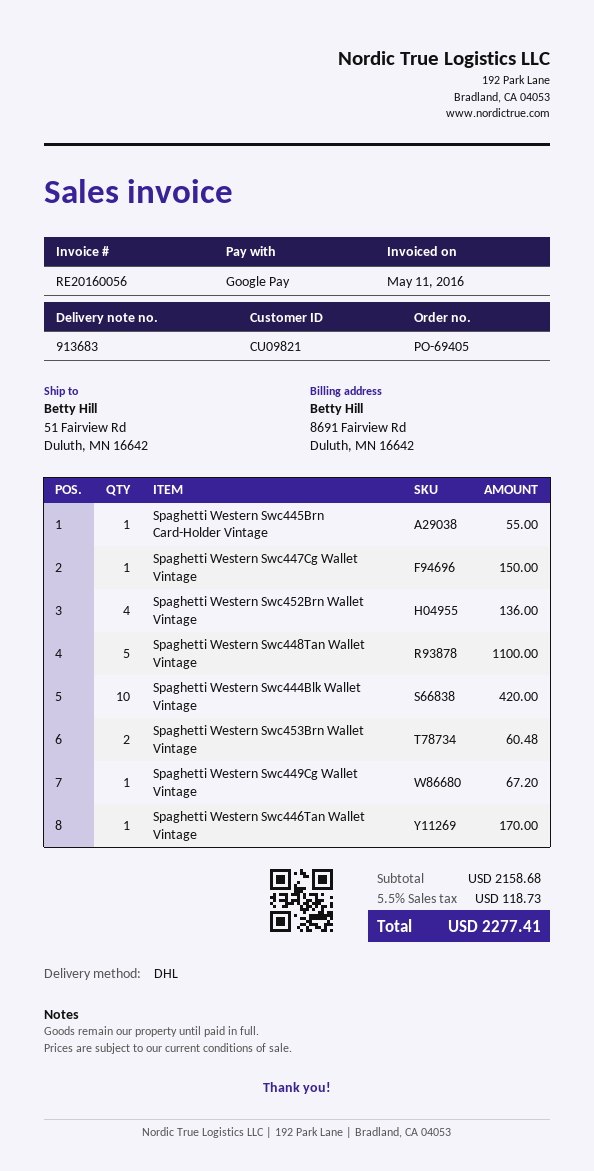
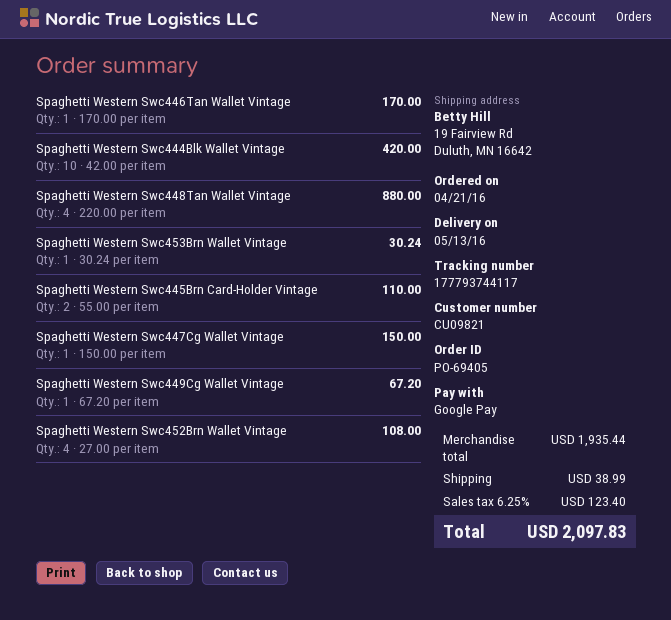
ship to: 51 Fairview Rd, Duluth, MN 16642 -> 19 Fairview Rd, Duluth, MN 16642
Spaghetti Western Swc445Brn Card-Holder Vintage: 1 for 55.00 -> 2 for 110.00
Spaghetti Western Swc452Brn Wallet Vintage: 4 for 136.00 -> 4 for 108.00
Spaghetti Western Swc448Tan Wallet Vintage: 5 for 1100.00 -> 4 for 880.00
Spaghetti Western Swc453Brn Wallet Vintage: 2 for 60.48 -> 1 for 30.24
subtotal: 2158.68 -> 1935.44
shipping: none -> 38.99
tax: 5.5% = 118.73 -> 6.25% = 123.40
total: 2277.41 -> 2097.83

